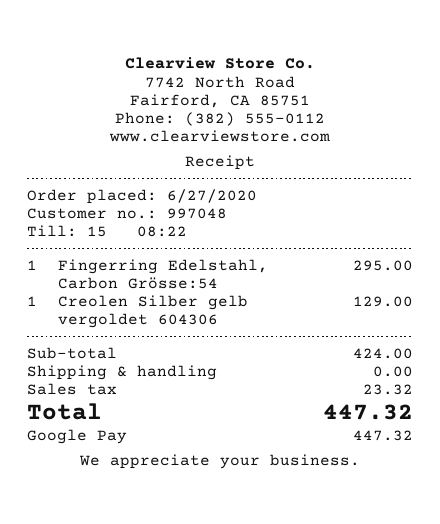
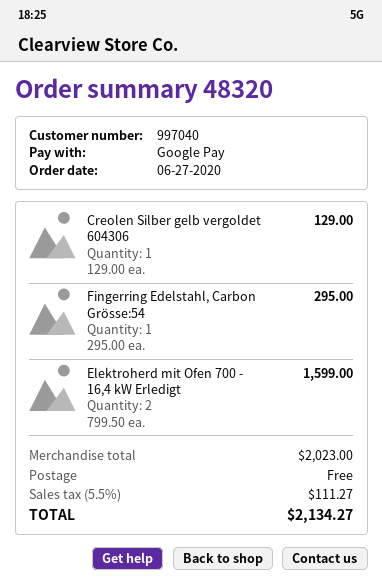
customer number: 997048 -> 997040
Elektroherd mit Ofen 700 - 16,4 kW Erledigt: none -> 2 for 1599.00
subtotal: 424.00 -> 2023.00
tax: 23.32 -> 111.27
total: 447.32 -> 2134.27

